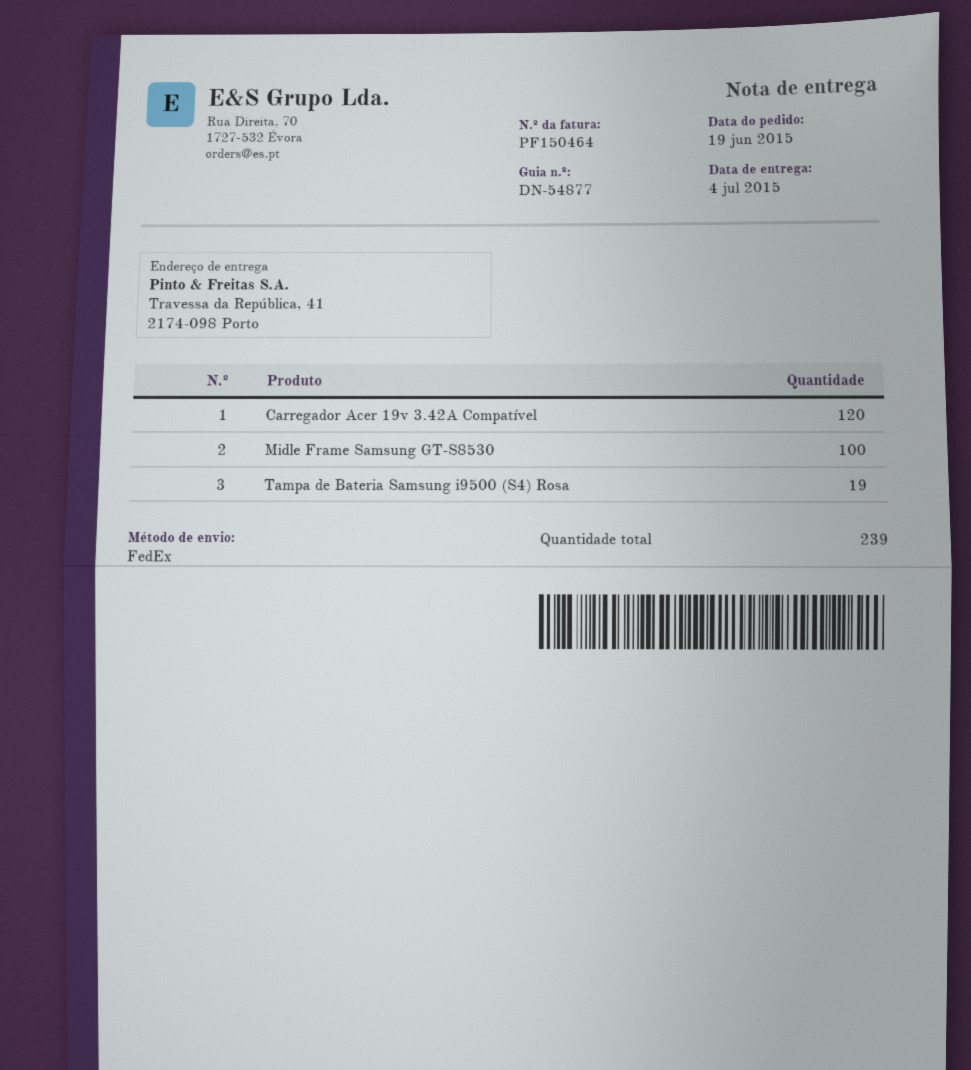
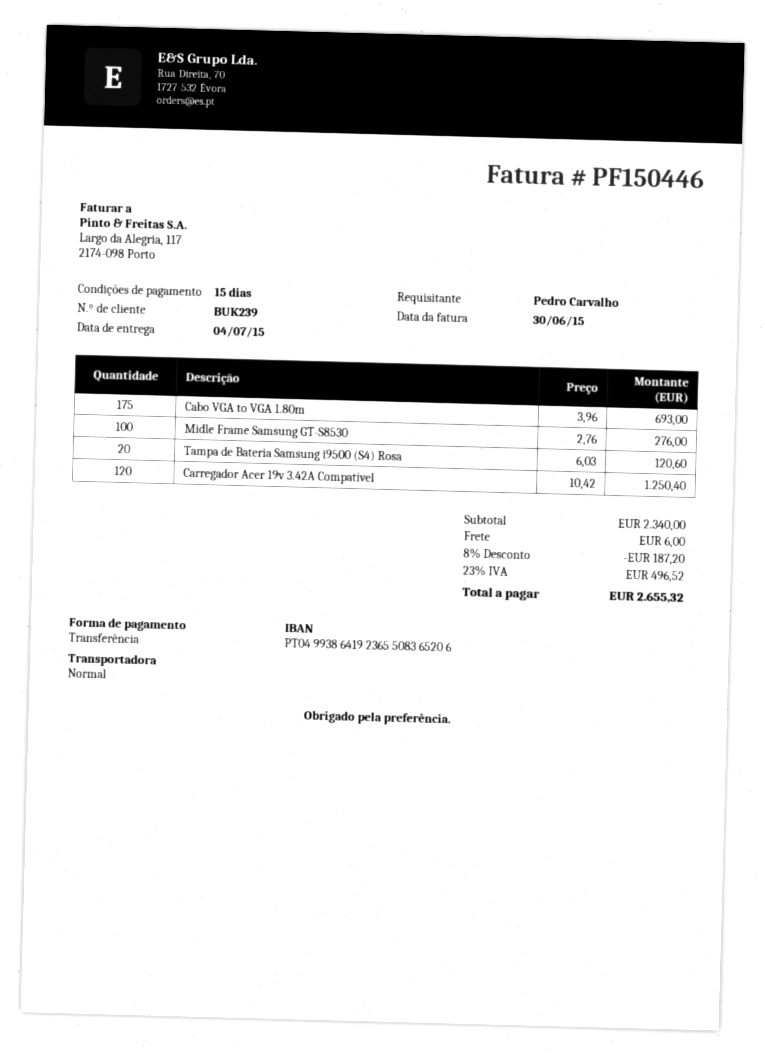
invoice number: PF150464 -> PF150446
shipping method: FedEx -> standard
Tampa de Bateria Samsung i9500 (S4) Rosa: 19 -> 20
Cabo VGA to VGA 1.80m: none -> 175

